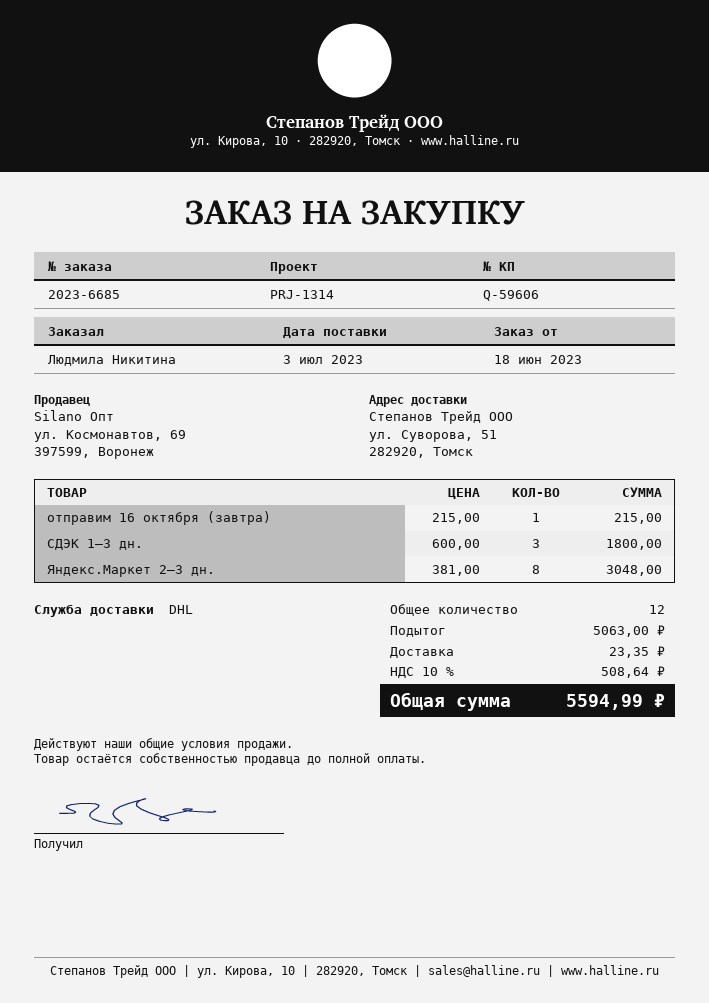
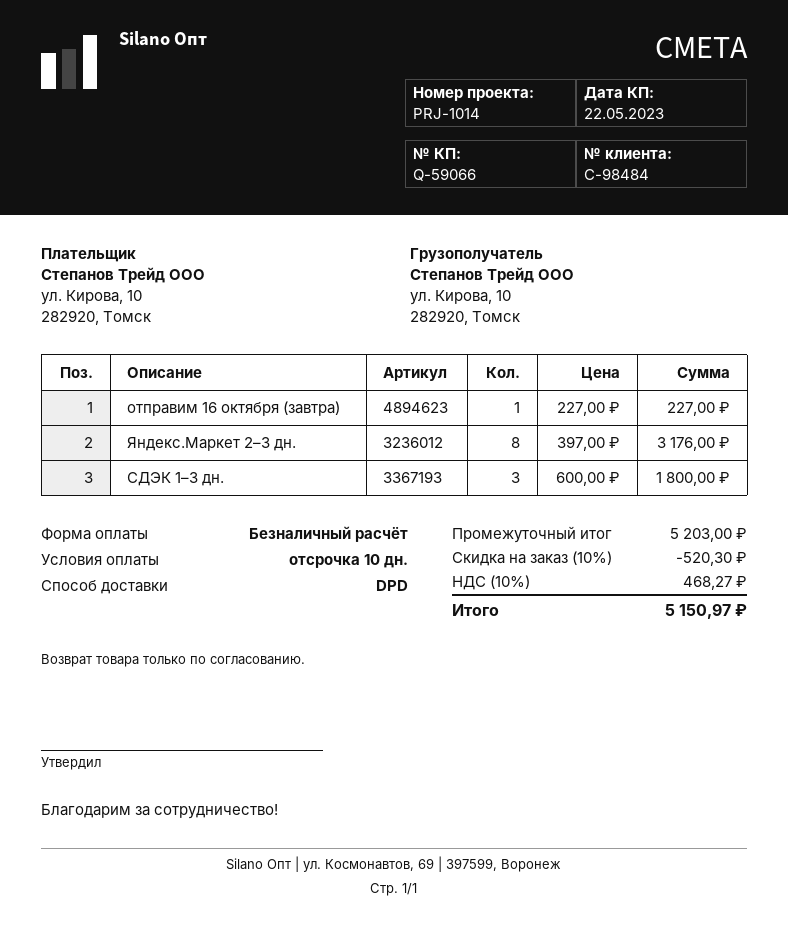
quote number: Q-59606 -> Q-59066
reference: PRJ-1314 -> PRJ-1014
shipping method: DHL -> DPD
ship to: ул. Суворова, 51, 282920, Томск -> ул. Кирова, 10, 282920, Томск
отправим 16 октября (завтра): 1 x 215.00 = 215.00 -> 1 x 227.00 = 227.00
Яндекс.Маркет 2–3 дн.: 8 x 381.00 = 3048.00 -> 8 x 397.00 = 3176.00
subtotal: 5063.00 -> 5203.00
discount: none -> 10% = 520.30
shipping: 23.35 -> none
tax: 10% = 508.64 -> 10% = 468.27
total: 5594.99 -> 5150.97

